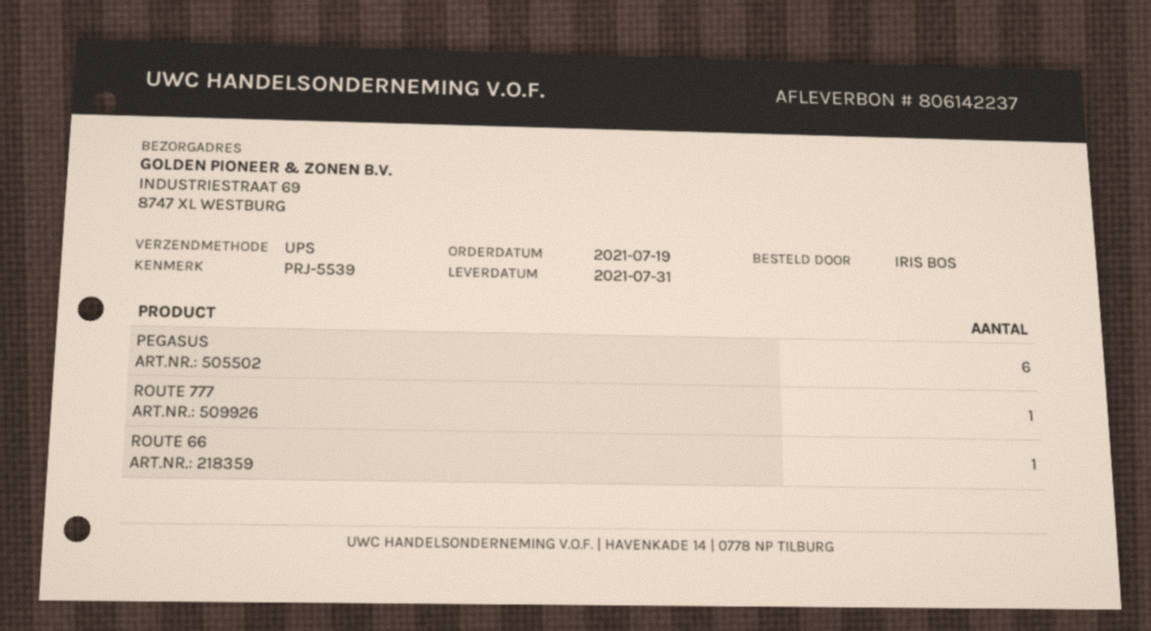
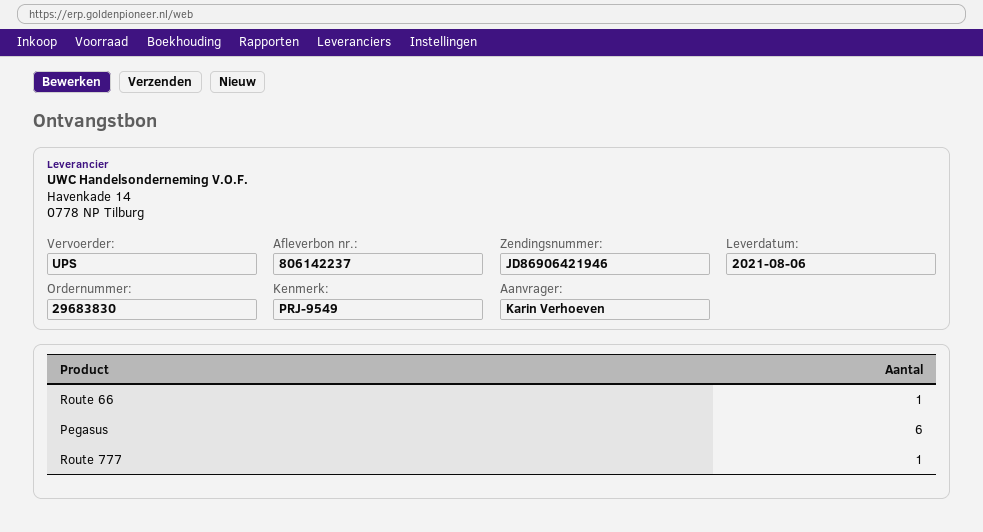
delivery date: 2021-07-31 -> 2021-08-06
reference: PRJ-5539 -> PRJ-9549
ordered by: IRIS BOS -> Karin Verhoeven

